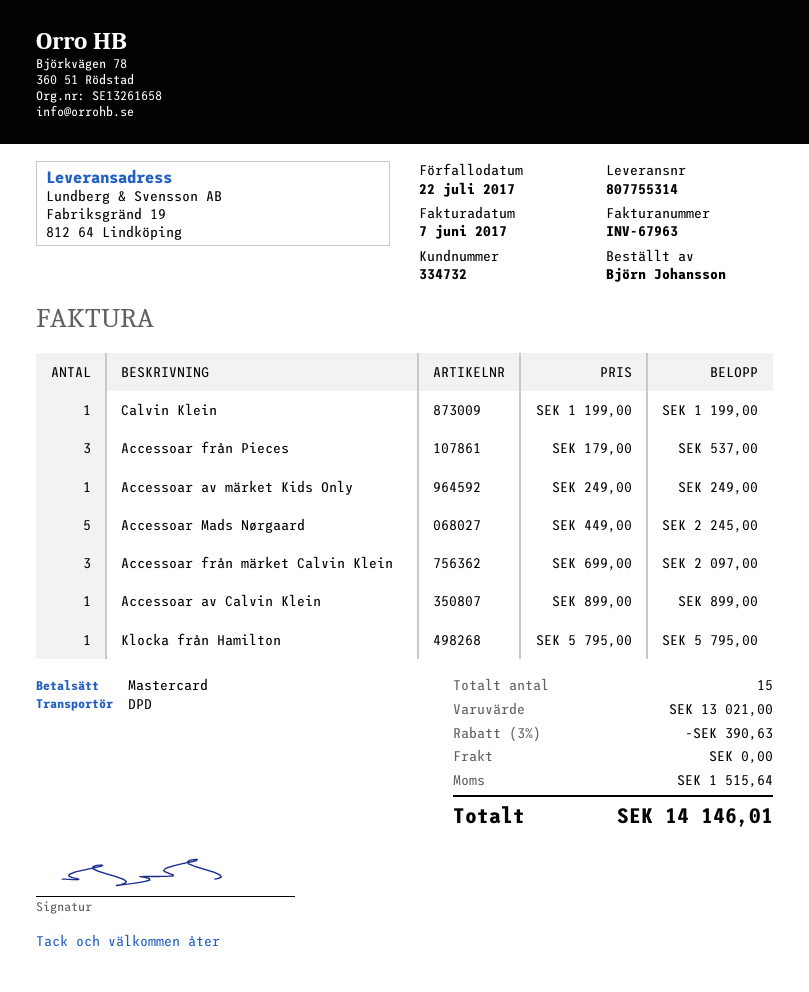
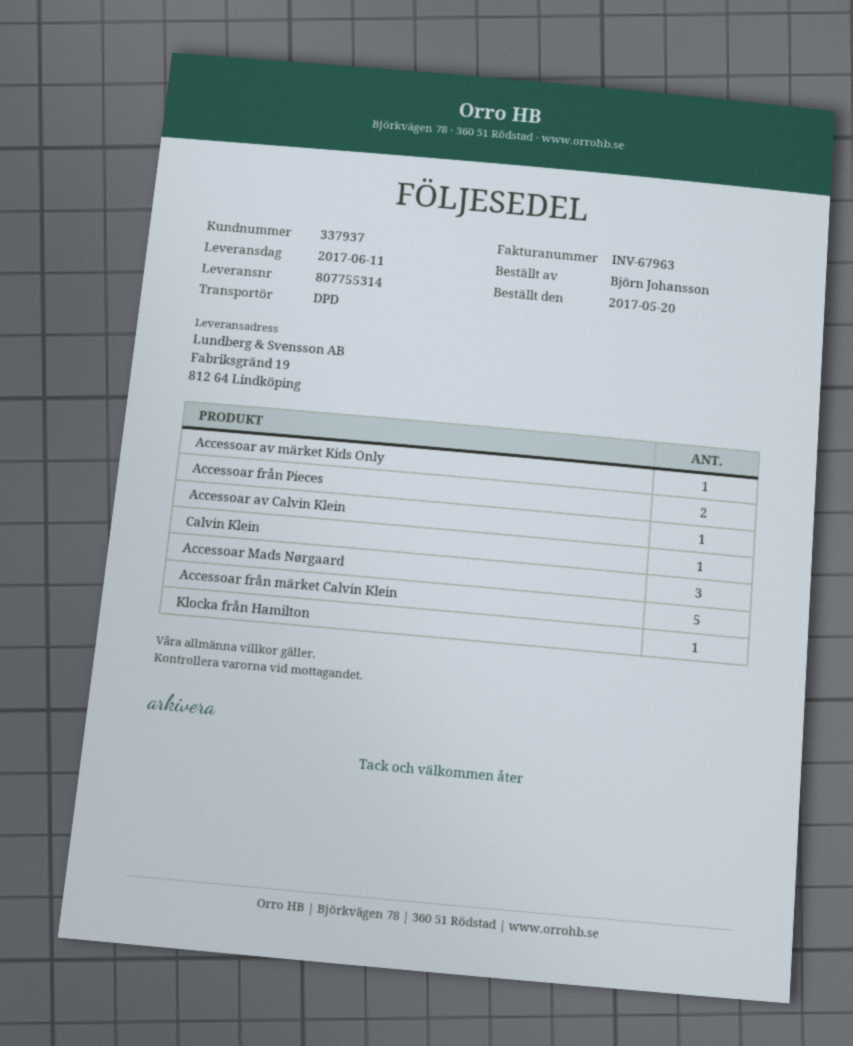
customer number: 334732 -> 337937
Accessoar från Pieces: 3 -> 2
Accessoar Mads Nørgaard: 5 -> 3
Accessoar från märket Calvin Klein: 3 -> 5

